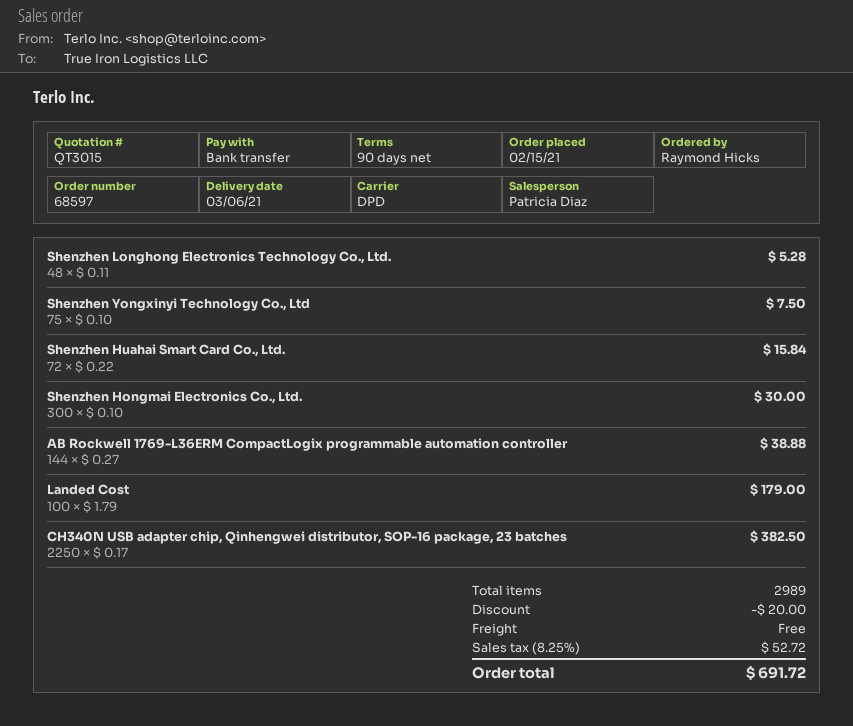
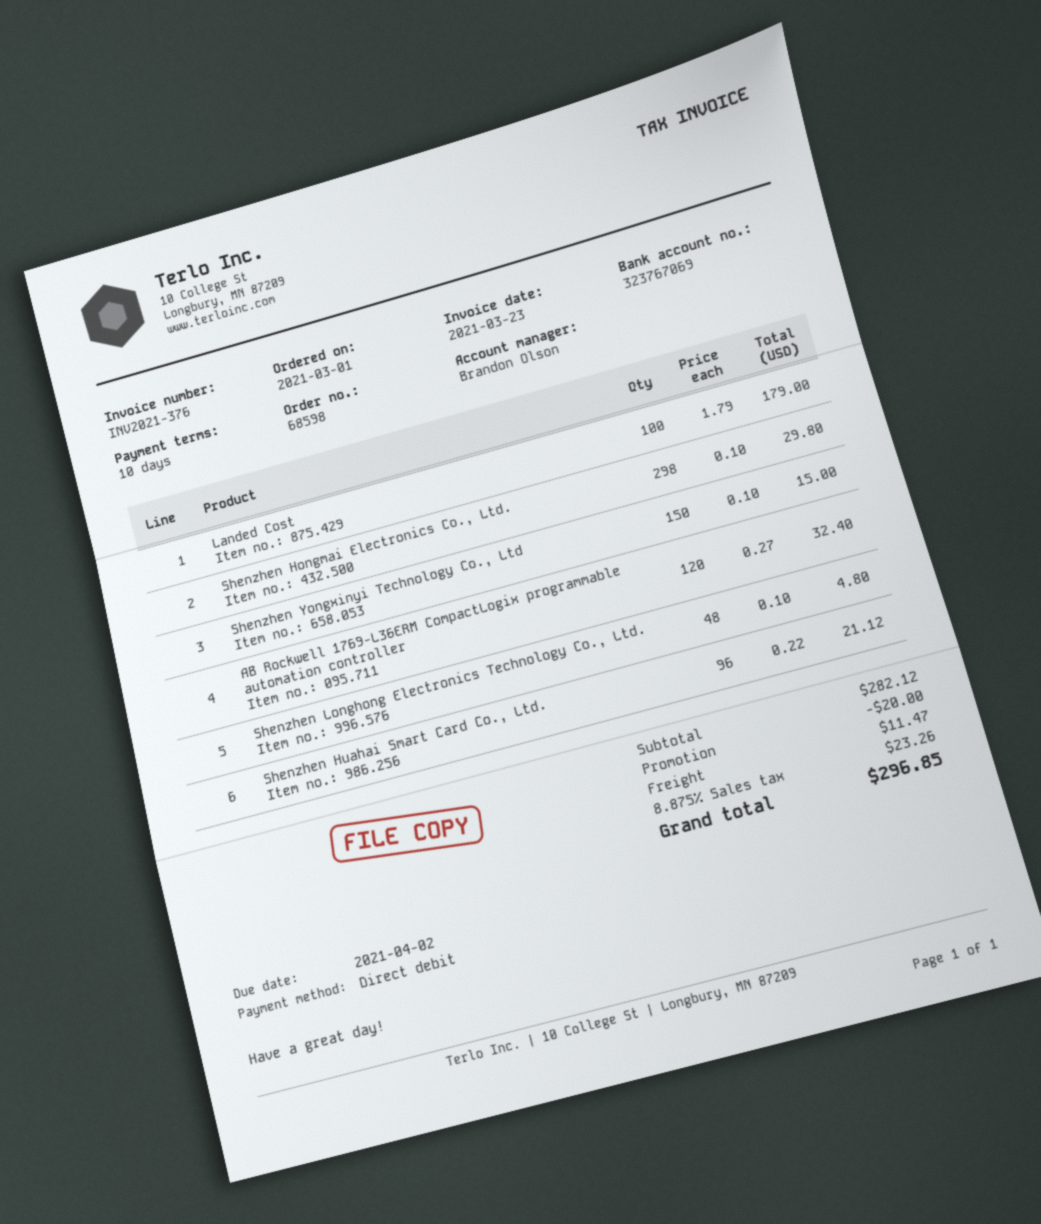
order number: 68597 -> 68598
order date: 2021-02-15 -> 2021-03-01
payment terms: 90 days -> 10 days
sales rep: Patricia Diaz -> Brandon Olson
payment method: bank transfer -> direct debit
Shenzhen Longhong Electronics Technology Co., Ltd.: 48 x 0.11 = 5.28 -> 48 x 0.10 = 4.80
Shenzhen Yongxinyi Technology Co., Ltd: 75 x 0.10 = 7.50 -> 150 x 0.10 = 15.00
Shenzhen Huahai Smart Card Co., Ltd.: 72 x 0.22 = 15.84 -> 96 x 0.22 = 21.12
Shenzhen Hongmai Electronics Co., Ltd.: 300 x 0.10 = 30.00 -> 298 x 0.10 = 29.80
AB Rockwell 1769-L36ERM CompactLogix programmable automation controller: 144 x 0.27 = 38.88 -> 120 x 0.27 = 32.40
CH340N USB adapter chip, Qinhengwei distributor, SOP-16 package, 23 batches: 2250 x 0.17 = 382.50 -> none
shipping: 0.00 -> 11.47
tax: 8.25% = 52.72 -> 8.875% = 23.26
total: 691.72 -> 296.85

